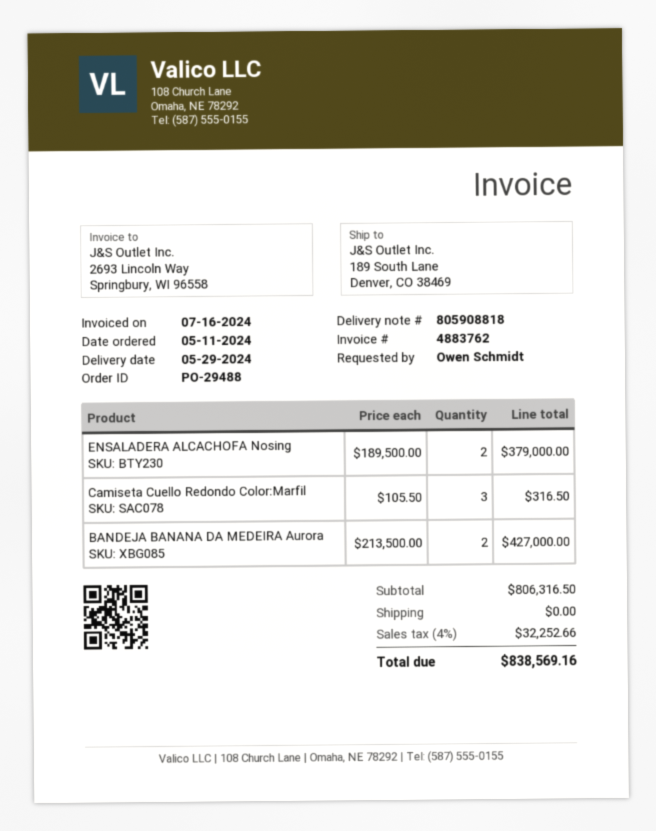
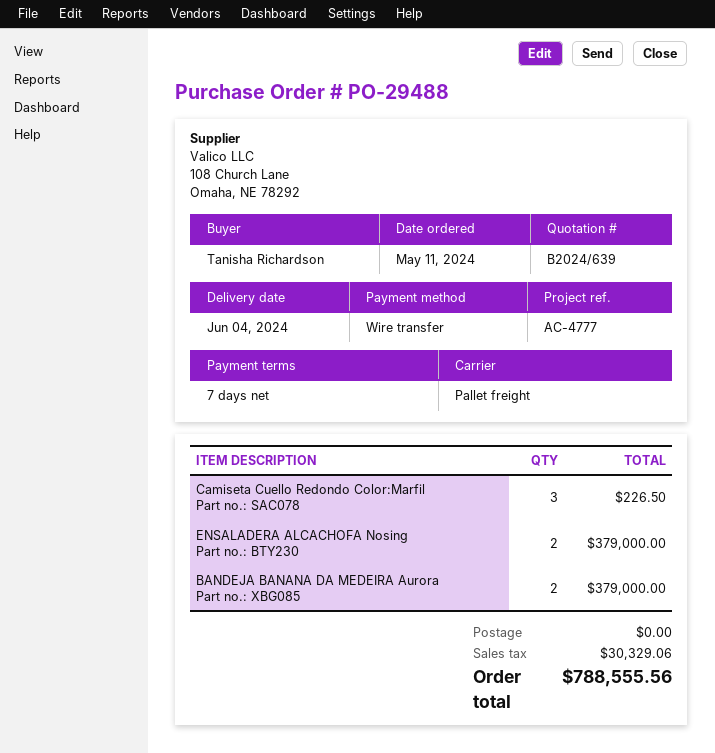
delivery date: 2024-05-29 -> 2024-06-04
ordered by: Owen Schmidt -> Tanisha Richardson
Camiseta Cuello Redondo Color:Marfil: 3 for 316.50 -> 3 for 226.50
BANDEJA BANANA DA MEDEIRA Aurora: 2 for 427000.00 -> 2 for 379000.00
tax: 32252.66 -> 30329.06
total: 838569.16 -> 788555.56

